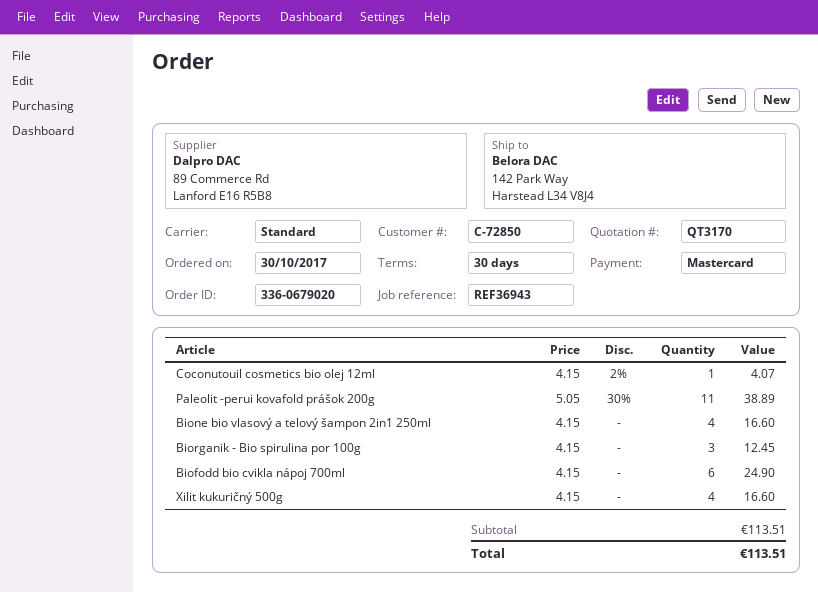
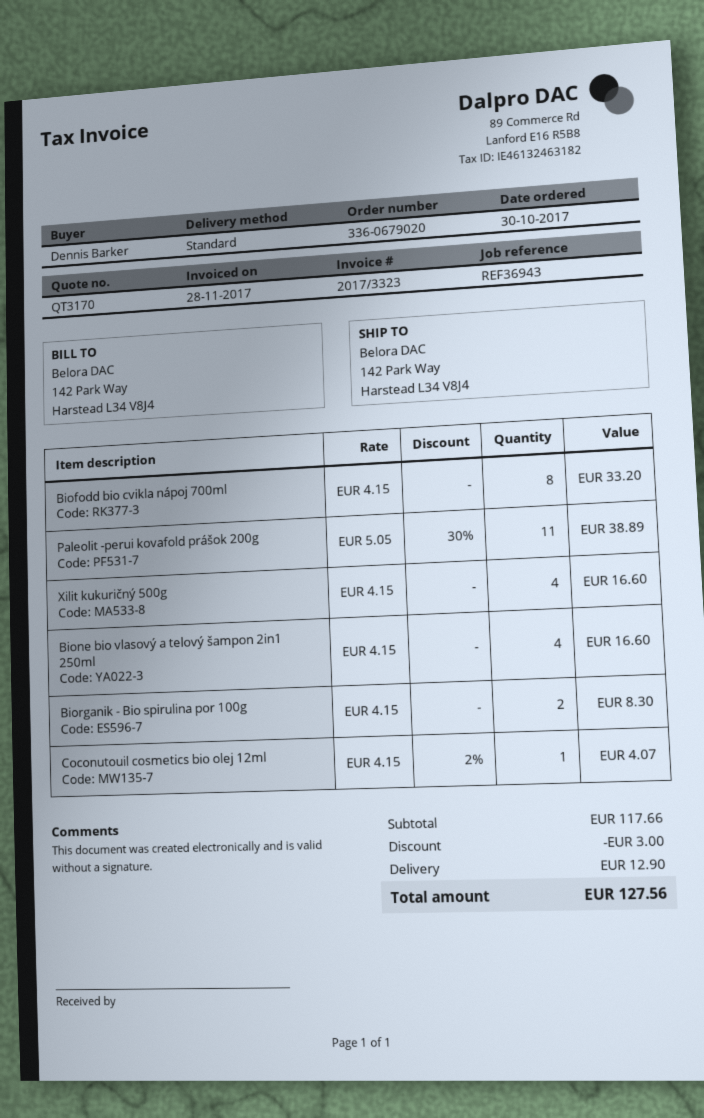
Biorganik - Bio spirulina por 100g: 3 x 4.15 = 12.45 -> 2 x 4.15 = 8.30
Biofodd bio cvikla nápoj 700ml: 6 x 4.15 = 24.90 -> 8 x 4.15 = 33.20
subtotal: 113.51 -> 117.66
discount: none -> 3.00
shipping: none -> 12.90
total: 113.51 -> 127.56

